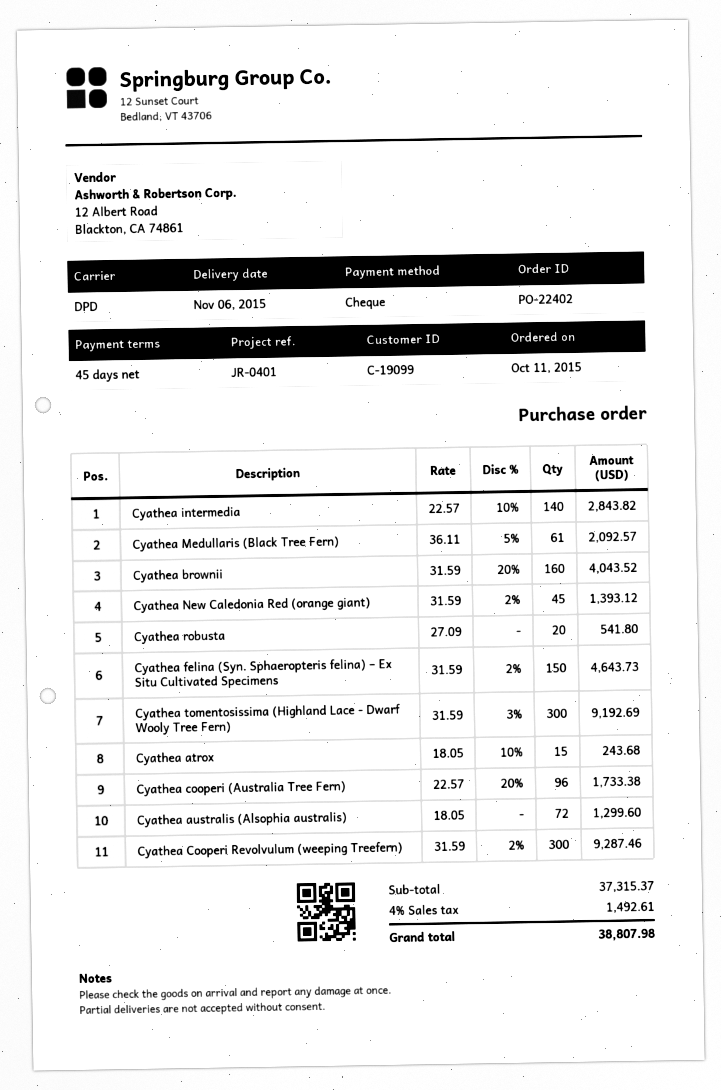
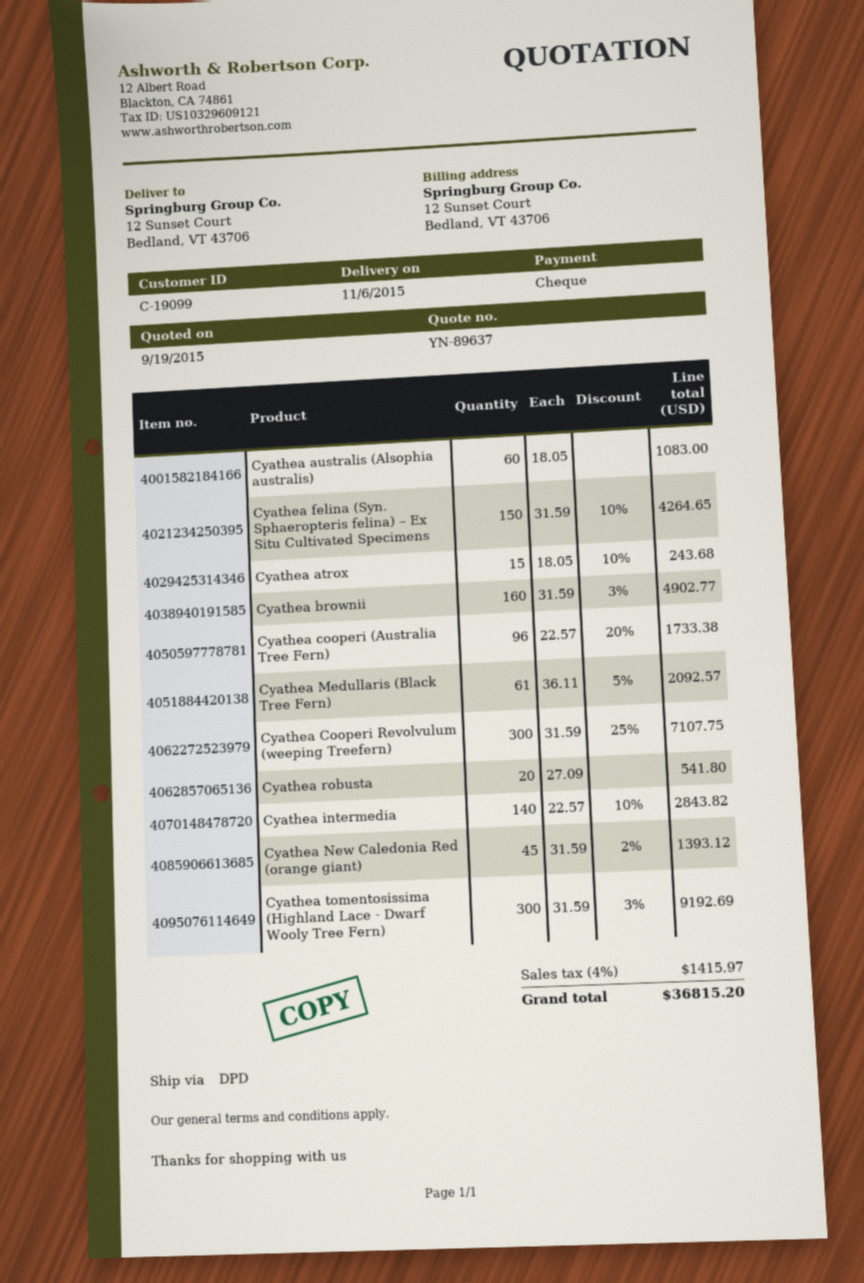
Cyathea brownii: 160 x 31.59 - 20% = 4043.52 -> 160 x 31.59 - 3% = 4902.77
Cyathea felina (Syn. Sphaeropteris felina) – Ex Situ Cultivated Specimens: 150 x 31.59 - 2% = 4643.73 -> 150 x 31.59 - 10% = 4264.65
Cyathea australis (Alsophia australis): 72 x 18.05 = 1299.60 -> 60 x 18.05 = 1083.00
Cyathea Cooperi Revolvulum (weeping Treefern): 300 x 31.59 - 2% = 9287.46 -> 300 x 31.59 - 25% = 7107.75
tax: 4% = 1492.61 -> 4% = 1415.97
total: 38807.98 -> 36815.20

